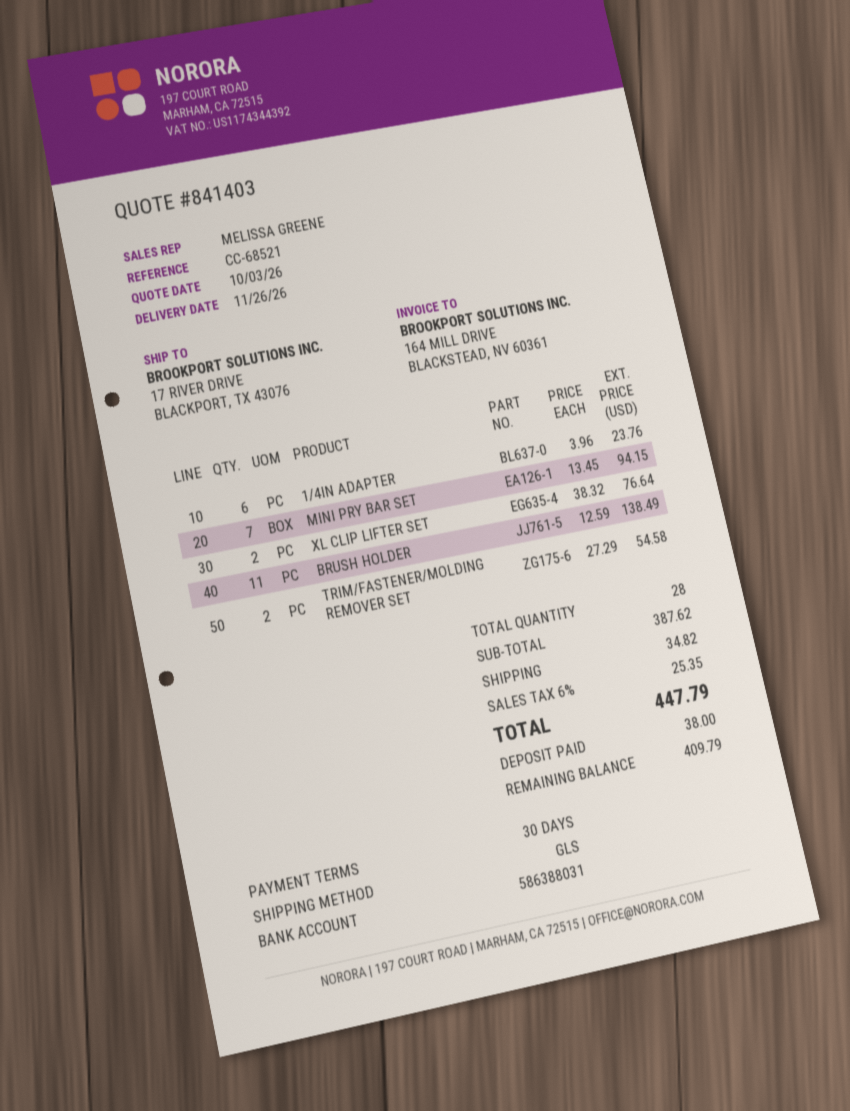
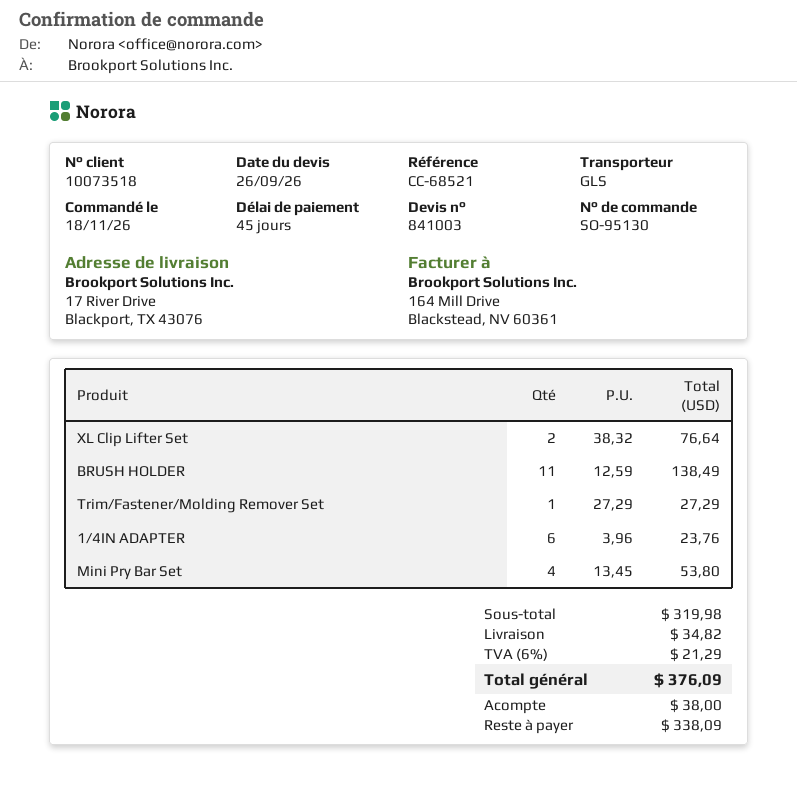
quote number: 841403 -> 841003
quote date: 2026-10-03 -> 2026-09-26
payment terms: 30 days -> 45 days
MINI PRY BAR SET: 7 x 13.45 = 94.15 -> 4 x 13.45 = 53.80
TRIM/FASTENER/MOLDING REMOVER SET: 2 x 27.29 = 54.58 -> 1 x 27.29 = 27.29
subtotal: 387.62 -> 319.98
tax: 6% = 25.35 -> 6% = 21.29
total: 447.79 -> 376.09
balance: 409.79 -> 338.09

